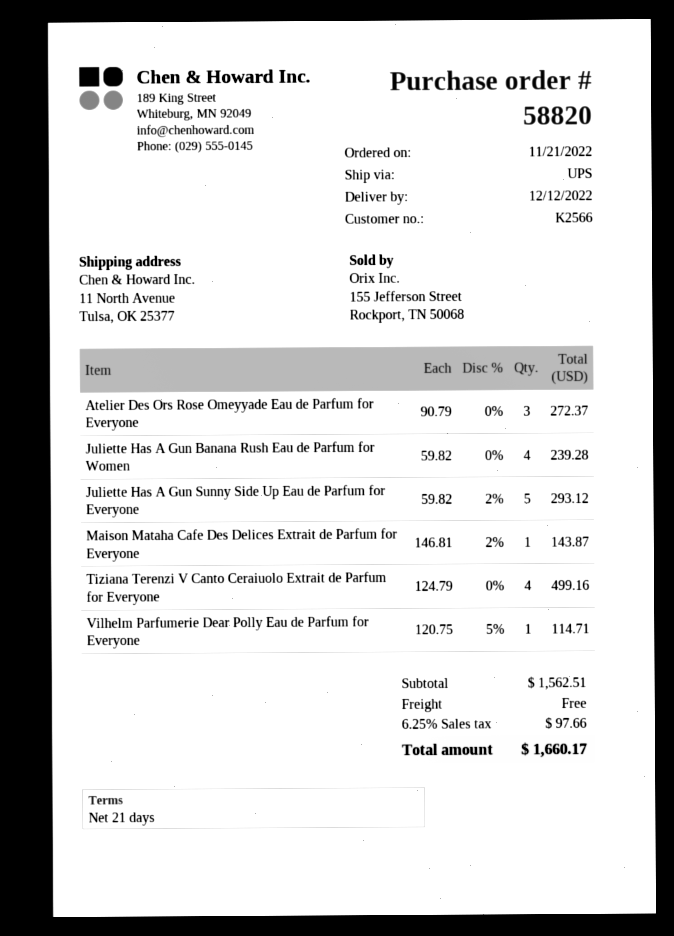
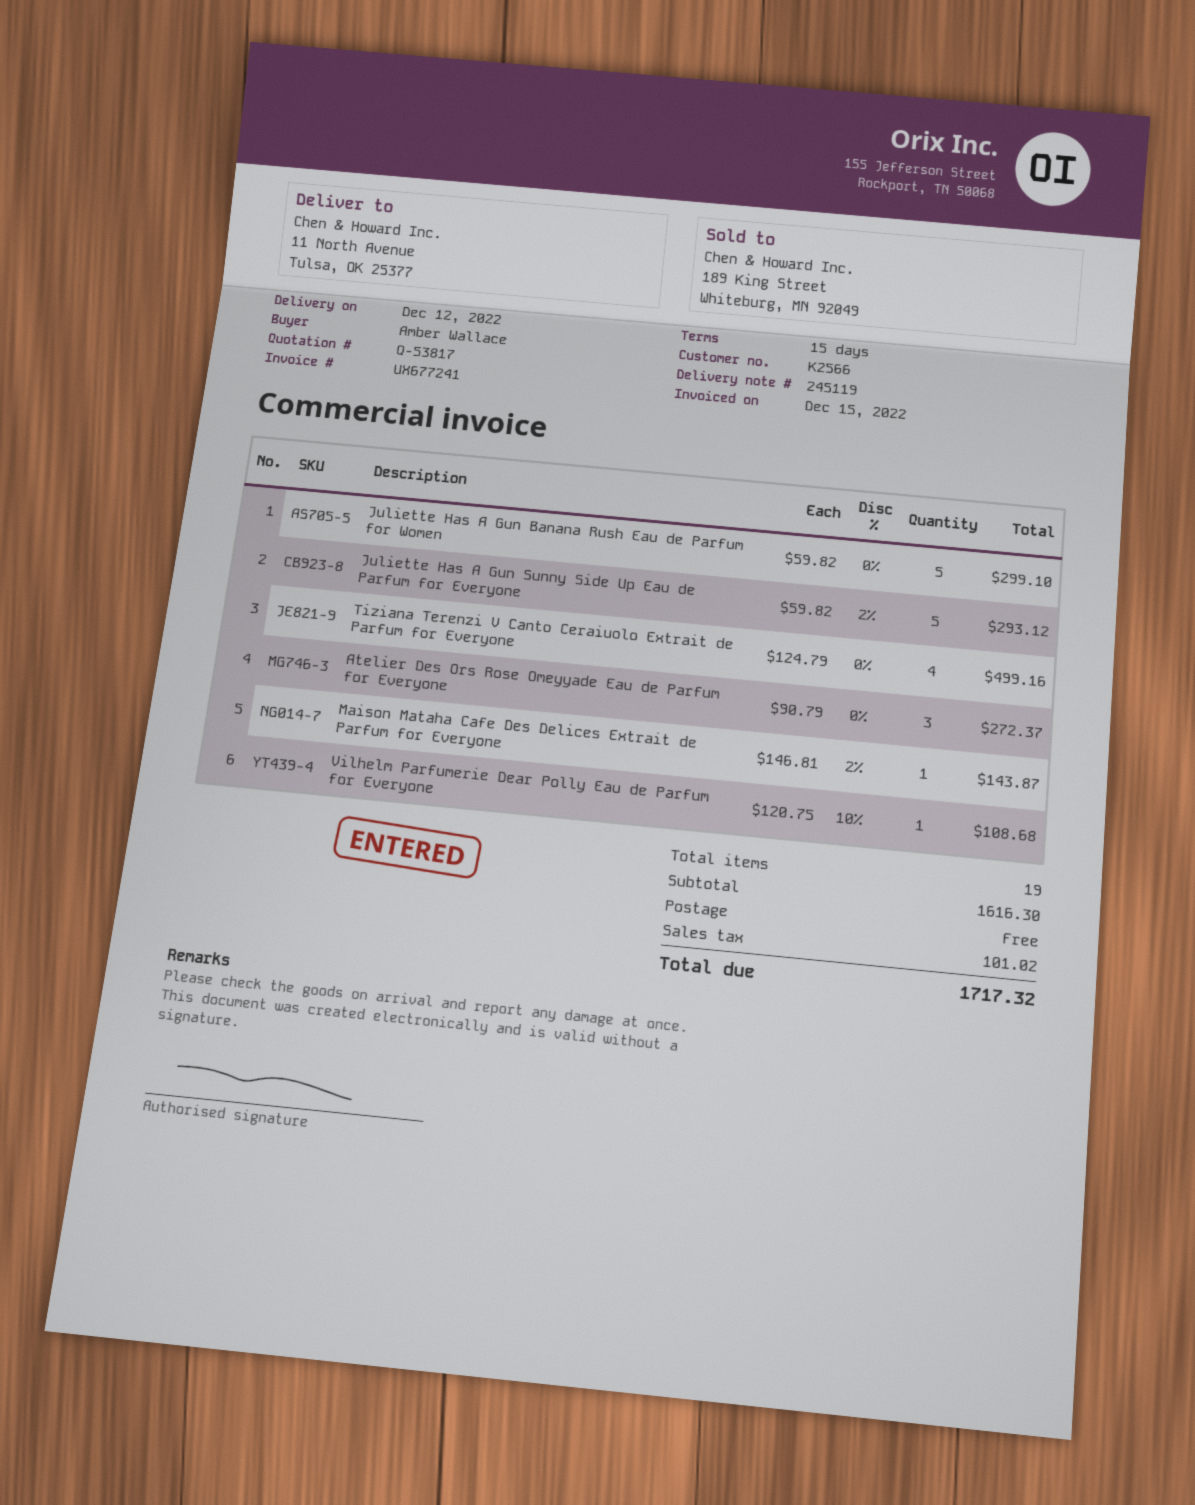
payment terms: 21 days -> 15 days
Juliette Has A Gun Banana Rush Eau de Parfum for Women: 4 x 59.82 = 239.28 -> 5 x 59.82 = 299.10
Vilhelm Parfumerie Dear Polly Eau de Parfum for Everyone: 1 x 120.75 - 5% = 114.71 -> 1 x 120.75 - 10% = 108.68
subtotal: 1562.51 -> 1616.30
tax: 97.66 -> 101.02
total: 1660.17 -> 1717.32

